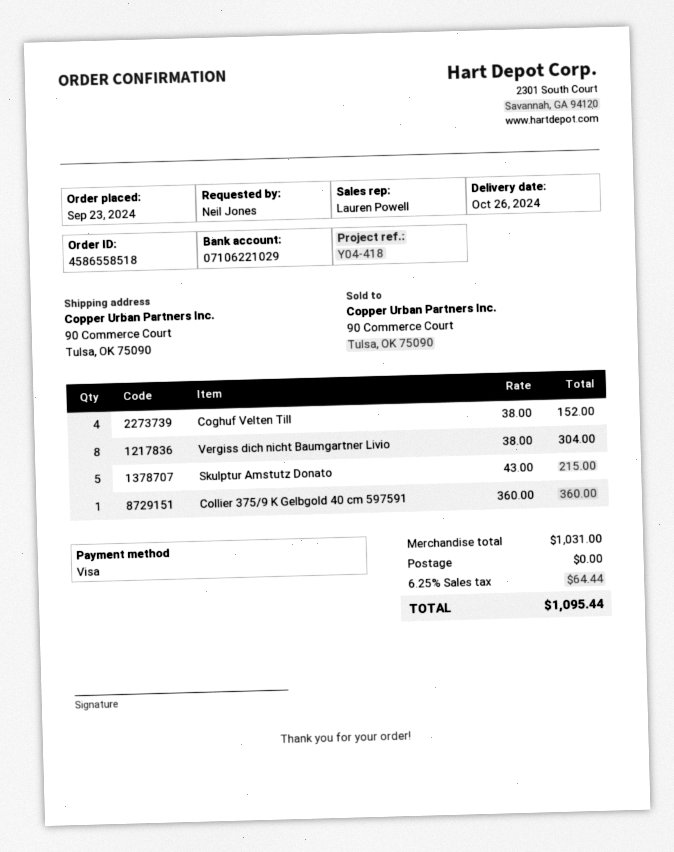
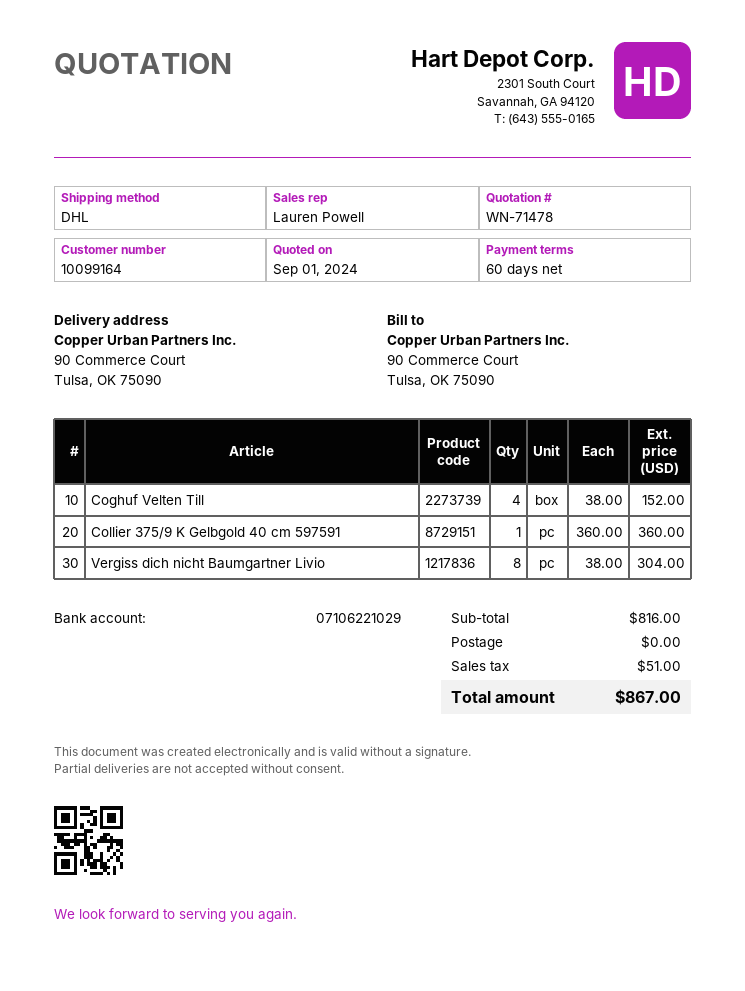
Skulptur Amstutz Donato: 5 x 43.00 = 215.00 -> none
subtotal: 1031.00 -> 816.00
tax: 64.44 -> 51.00
total: 1095.44 -> 867.00

